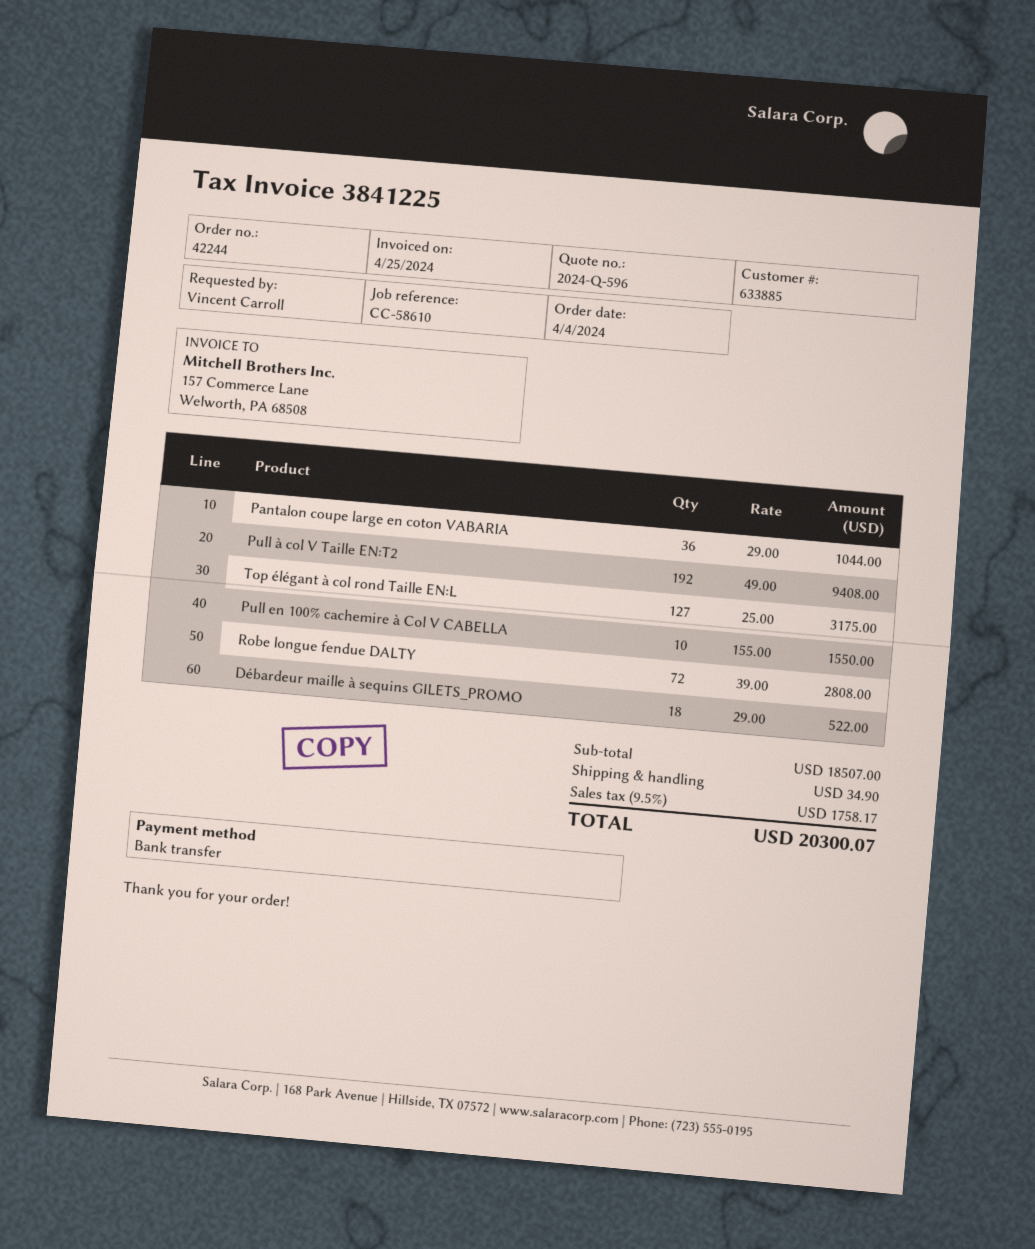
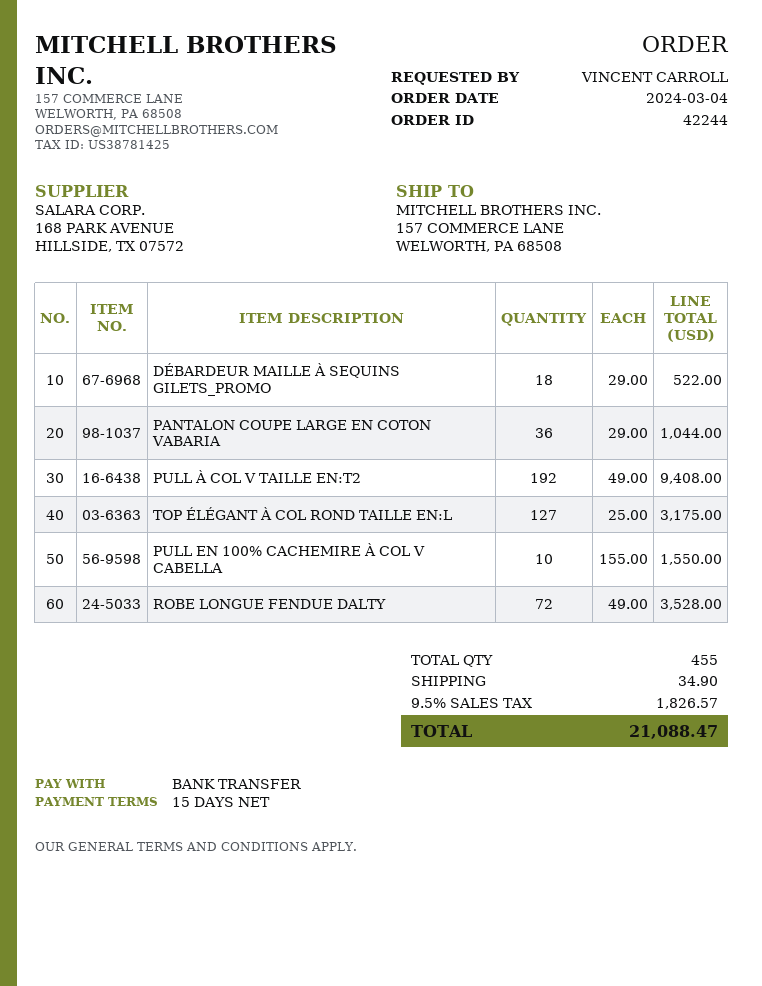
order date: 2024-04-04 -> 2024-03-04
Robe longue fendue DALTY: 72 x 39.00 = 2808.00 -> 72 x 49.00 = 3528.00
tax: 9.5% = 1758.17 -> 9.5% = 1826.57
total: 20300.07 -> 21088.47

